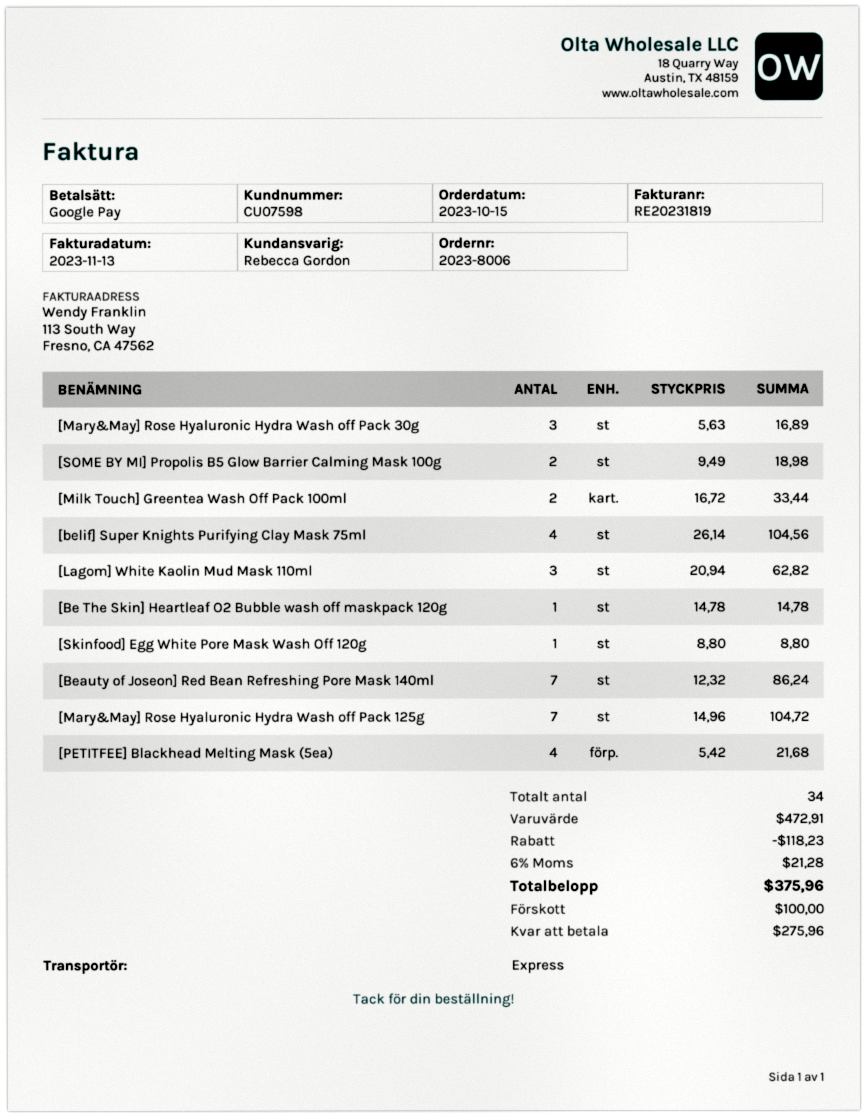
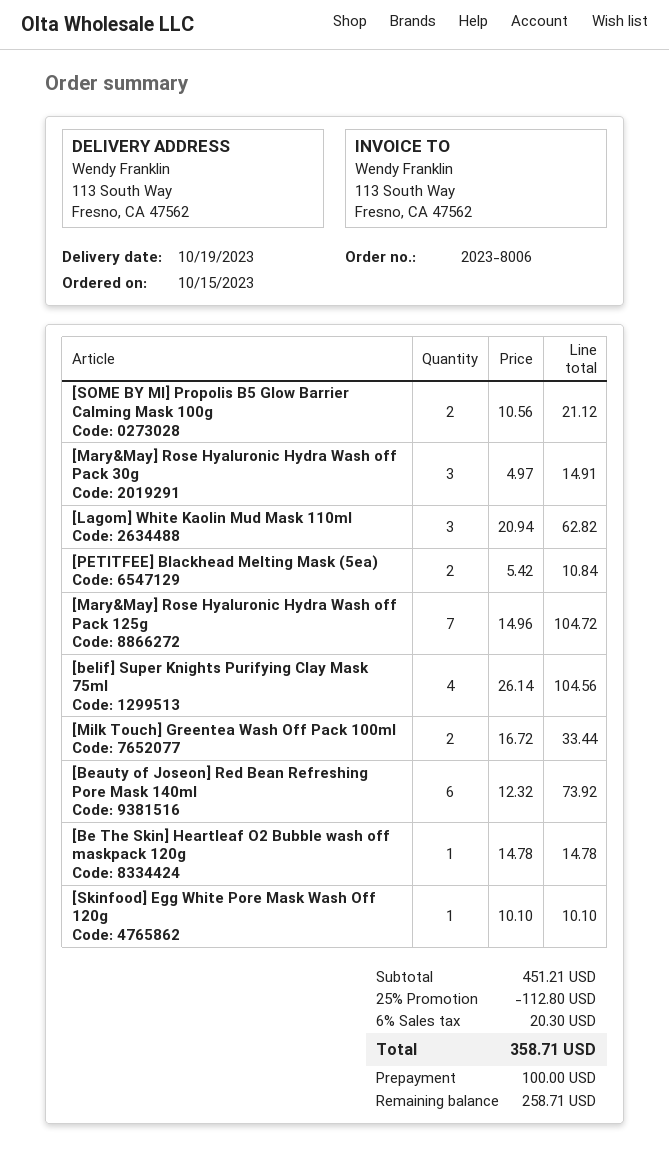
[Mary&May] Rose Hyaluronic Hydra Wash off Pack 30g: 3 x 5.63 = 16.89 -> 3 x 4.97 = 14.91
[SOME BY MI] Propolis B5 Glow Barrier Calming Mask 100g: 2 x 9.49 = 18.98 -> 2 x 10.56 = 21.12
[Skinfood] Egg White Pore Mask Wash Off 120g: 1 x 8.80 = 8.80 -> 1 x 10.10 = 10.10
[Beauty of Joseon] Red Bean Refreshing Pore Mask 140ml: 7 x 12.32 = 86.24 -> 6 x 12.32 = 73.92
[PETITFEE] Blackhead Melting Mask (5ea): 4 x 5.42 = 21.68 -> 2 x 5.42 = 10.84
subtotal: 472.91 -> 451.21
discount: 118.23 -> 112.80
tax: 6% = 21.28 -> 6% = 20.30
total: 375.96 -> 358.71
balance: 275.96 -> 258.71

